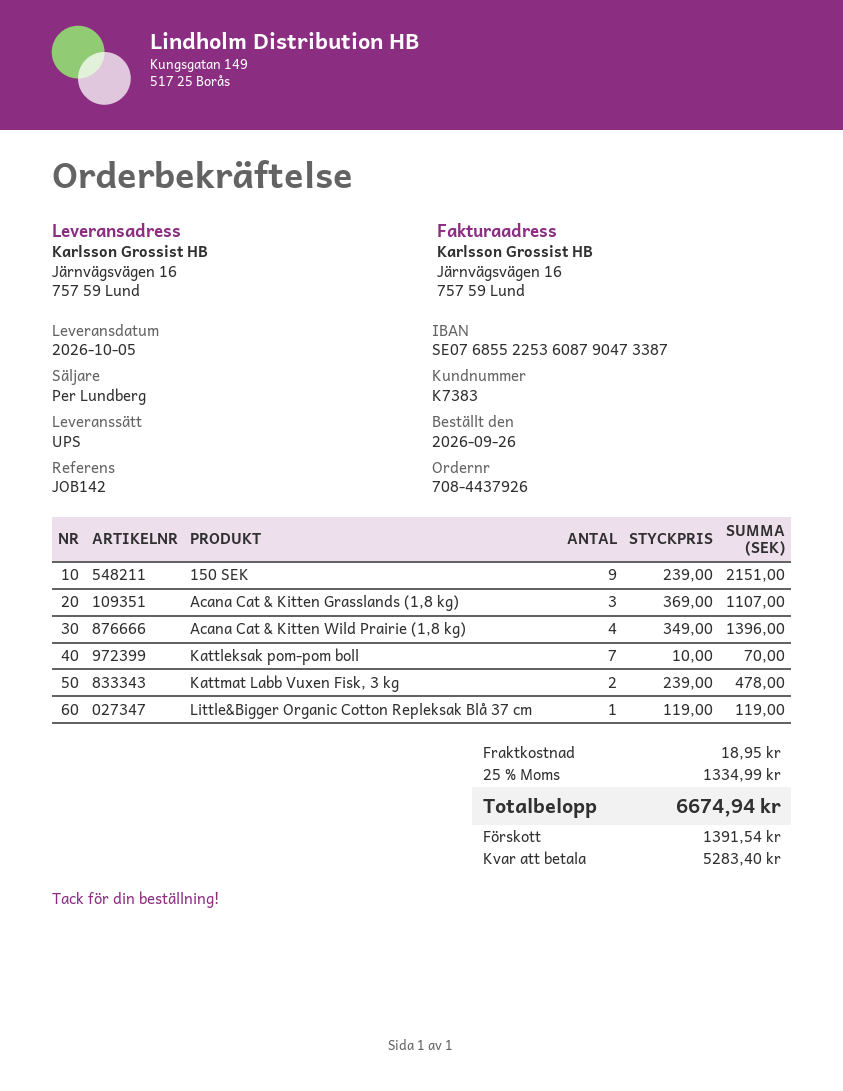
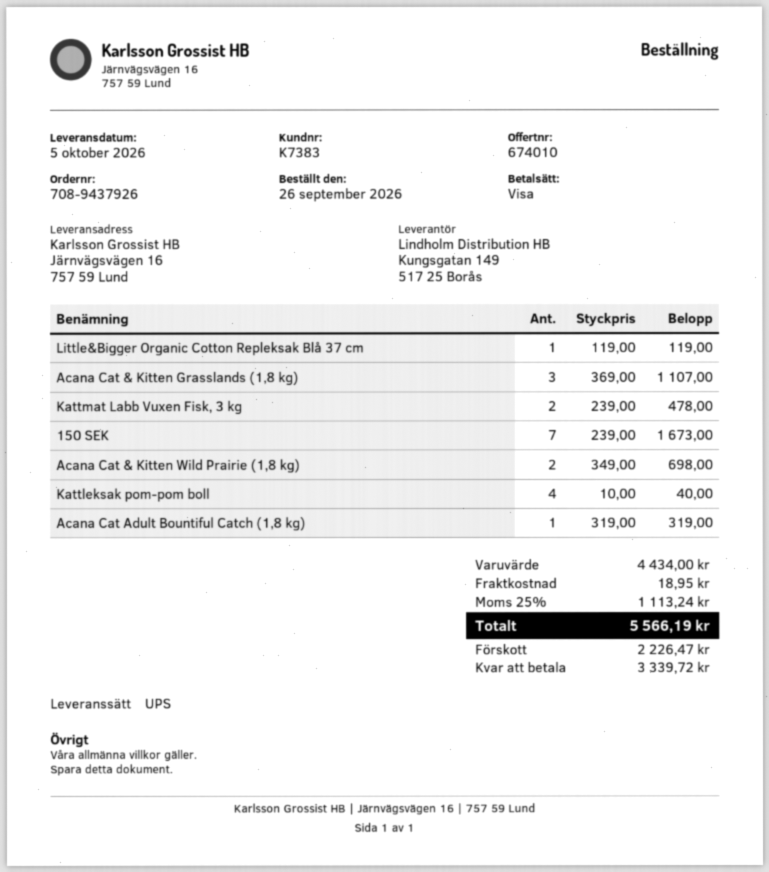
order number: 708-4437926 -> 708-9437926
150 SEK: 9 x 239.00 = 2151.00 -> 7 x 239.00 = 1673.00
Acana Cat & Kitten Wild Prairie (1,8 kg): 4 x 349.00 = 1396.00 -> 2 x 349.00 = 698.00
Kattleksak pom-pom boll: 7 x 10.00 = 70.00 -> 4 x 10.00 = 40.00
Acana Cat Adult Bountiful Catch (1,8 kg): none -> 1 x 319.00 = 319.00
tax: 25% = 1334.99 -> 25% = 1113.24
total: 6674.94 -> 5566.19
deposit: 1391.54 -> 2226.47
balance: 5283.40 -> 3339.72

